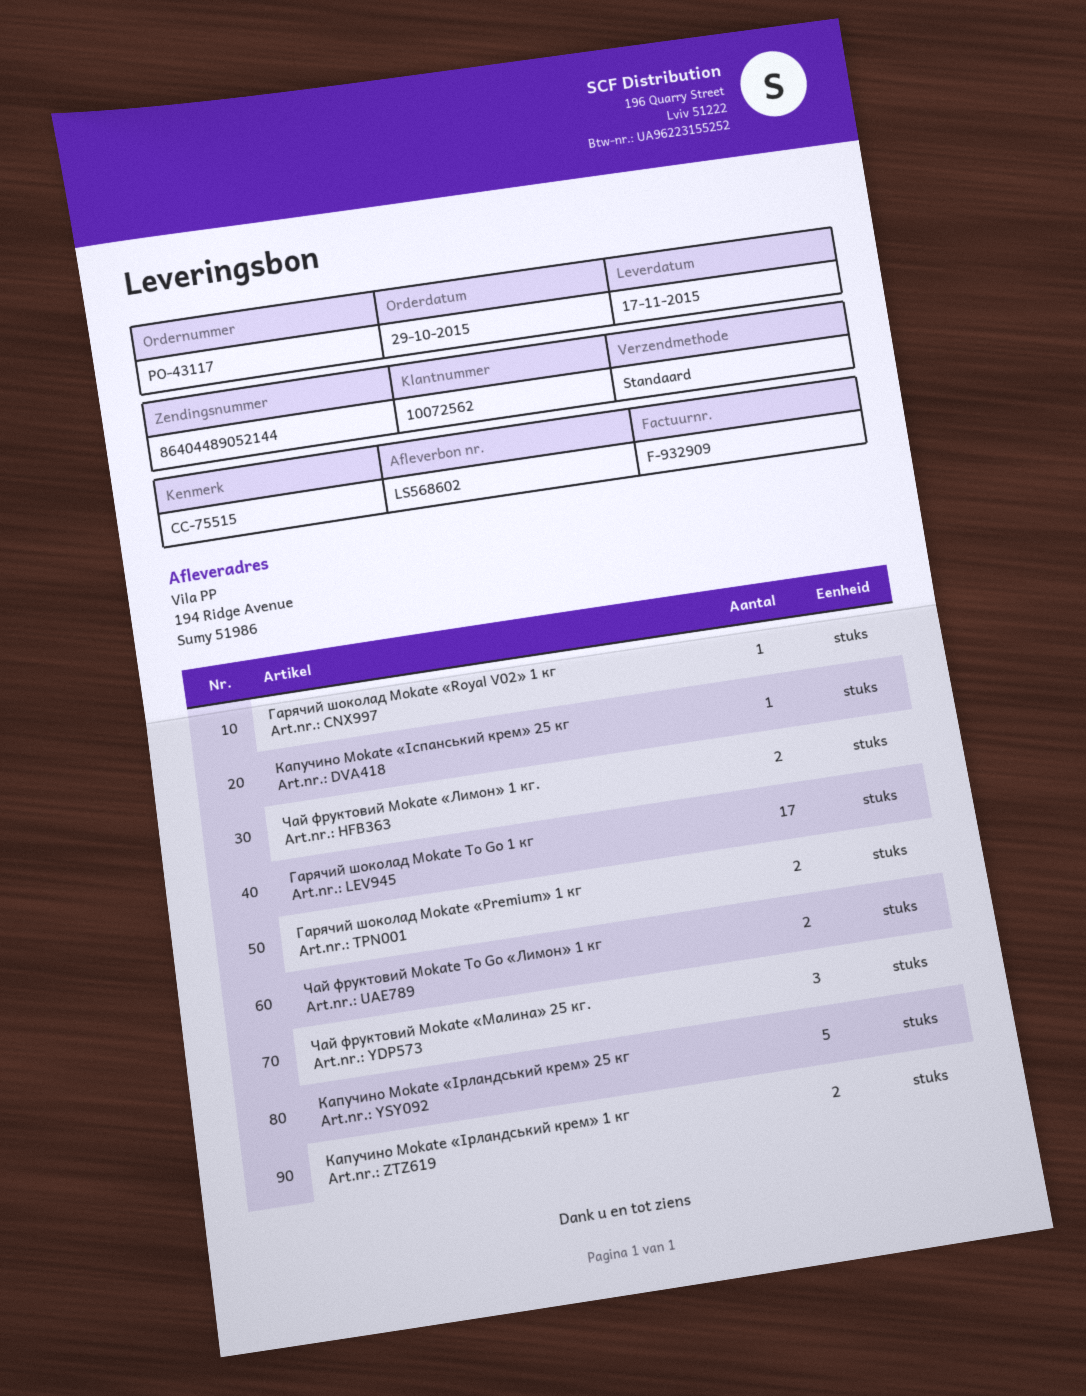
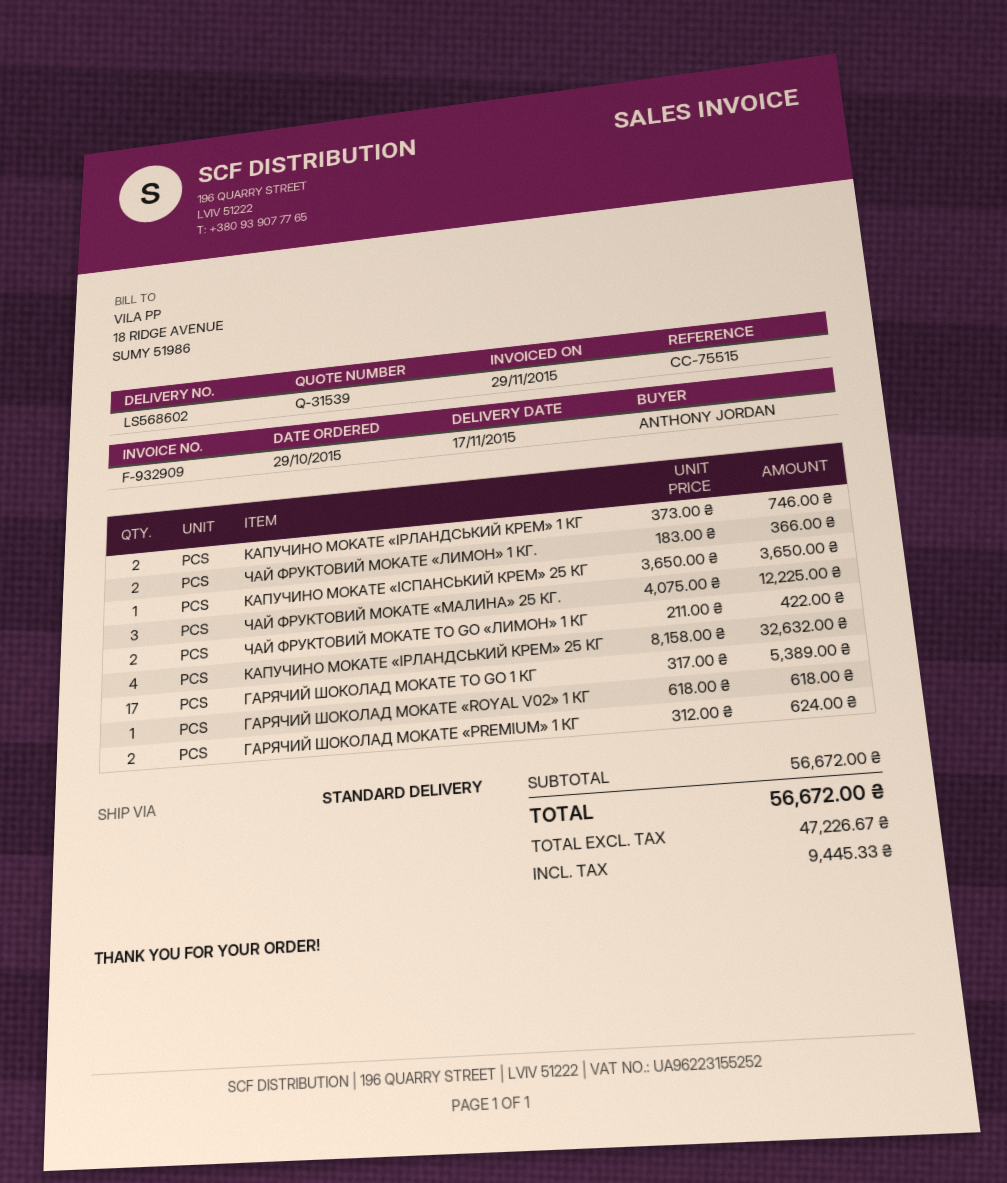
Капучино Mokate «Ірландський крем» 25 кг: 5 -> 4

